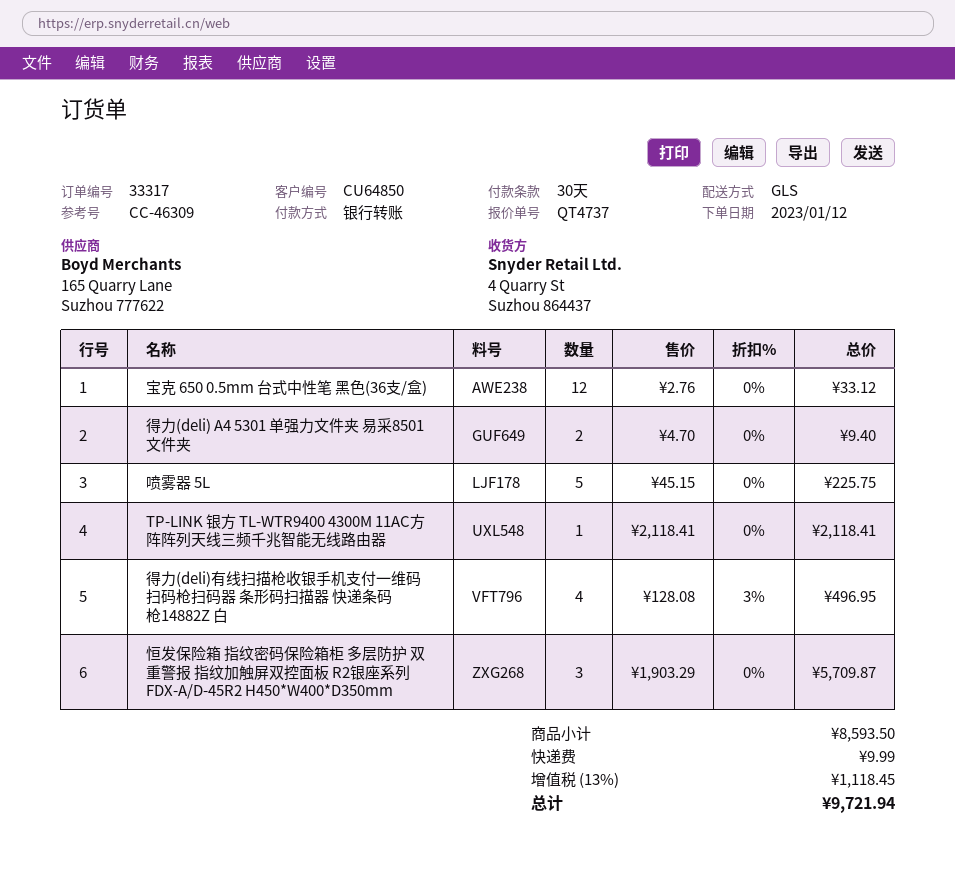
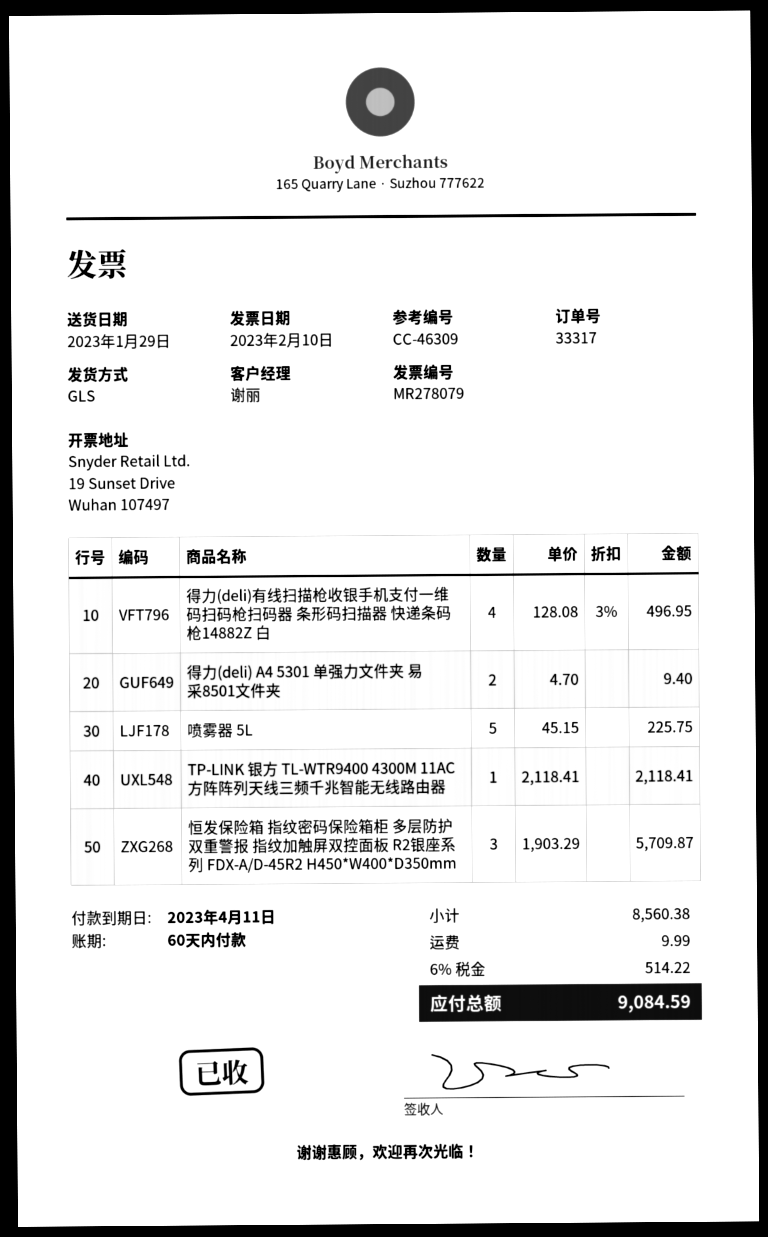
payment terms: 30 days -> 60 days
宝克 650 0.5mm 台式中性笔 黑色(36支/盒): 12 x 2.76 = 33.12 -> none
subtotal: 8593.50 -> 8560.38
tax: 13% = 1118.45 -> 6% = 514.22
total: 9721.94 -> 9084.59

